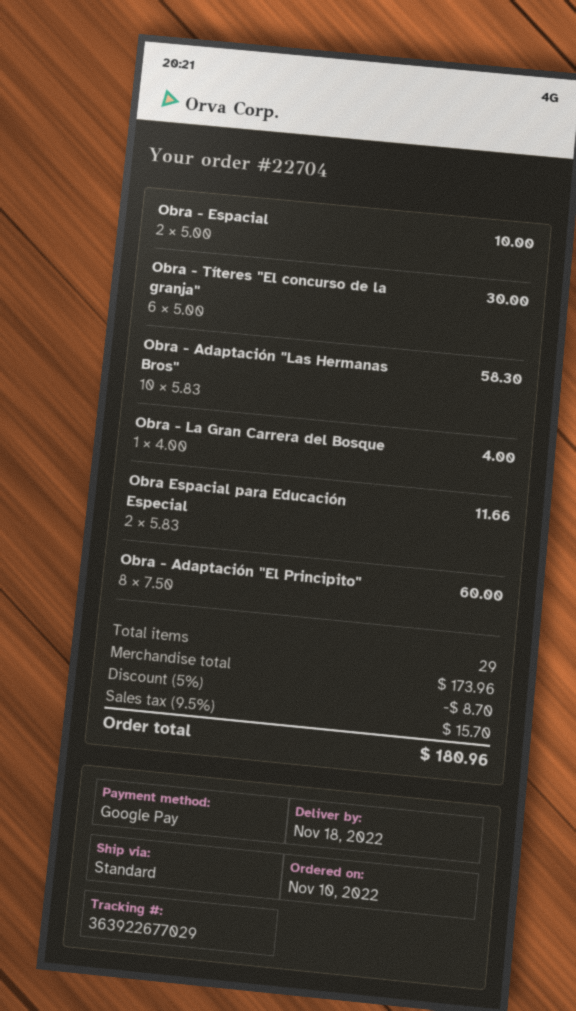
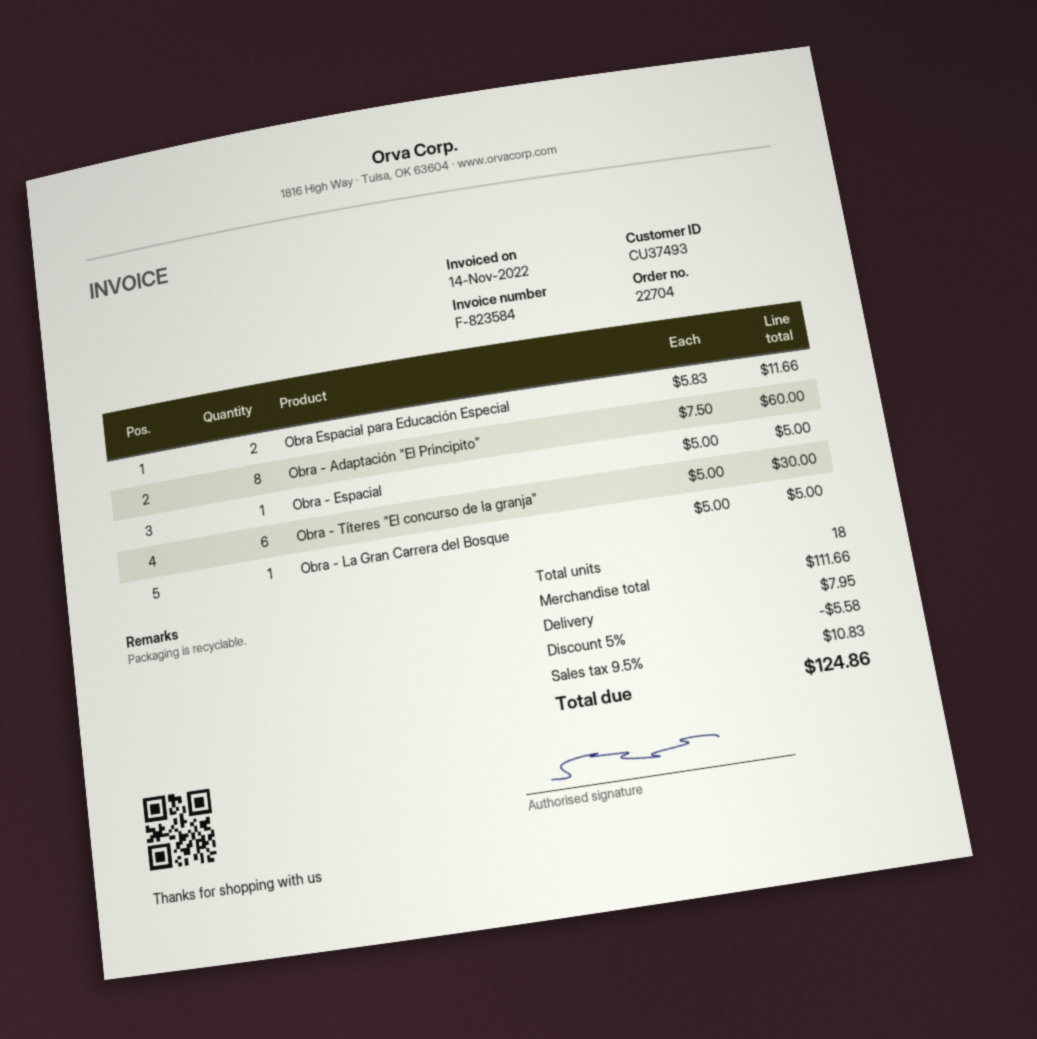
Obra - Espacial: 2 x 5.00 = 10.00 -> 1 x 5.00 = 5.00
Obra - Adaptación "Las Hermanas Bros": 10 x 5.83 = 58.30 -> none
Obra - La Gran Carrera del Bosque: 1 x 4.00 = 4.00 -> 1 x 5.00 = 5.00
total quantity: 29 -> 18
subtotal: 173.96 -> 111.66
discount: 5% = 8.70 -> 5% = 5.58
shipping: none -> 7.95
tax: 9.5% = 15.70 -> 9.5% = 10.83
total: 180.96 -> 124.86

